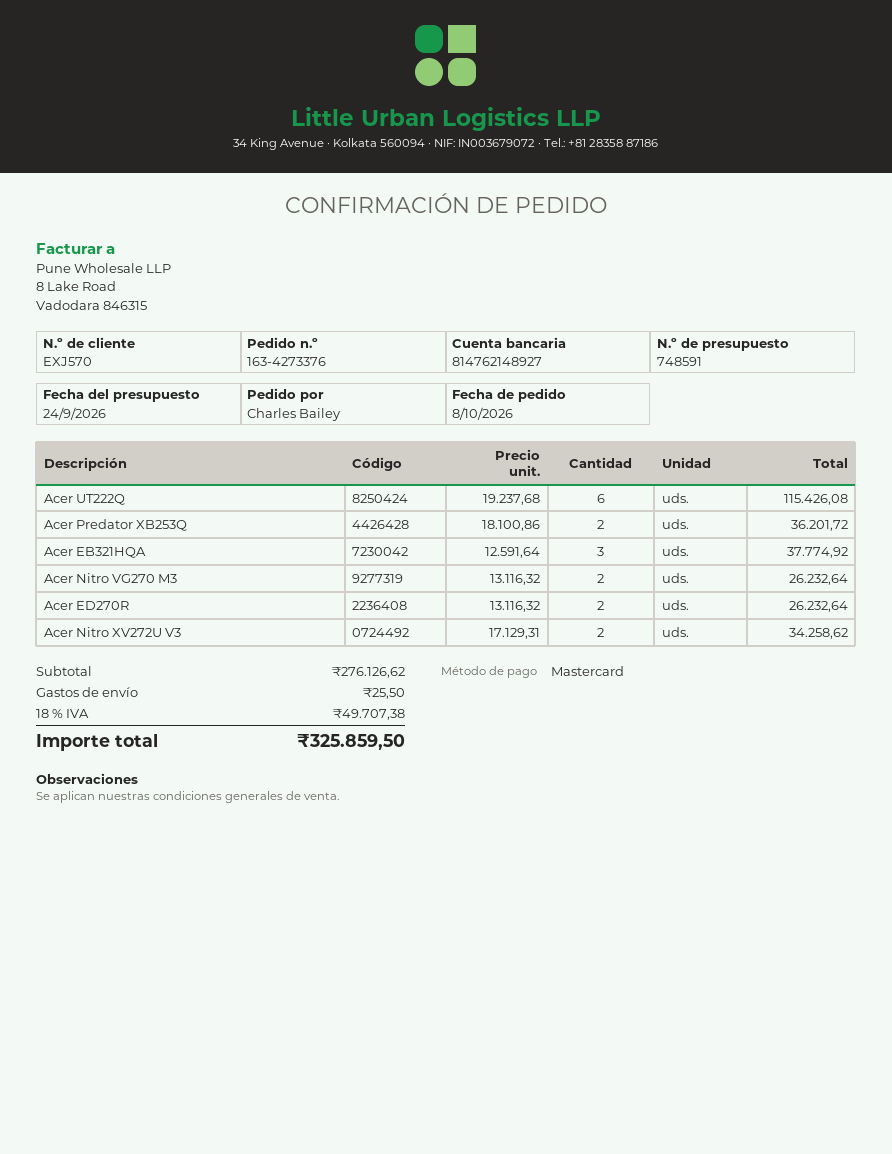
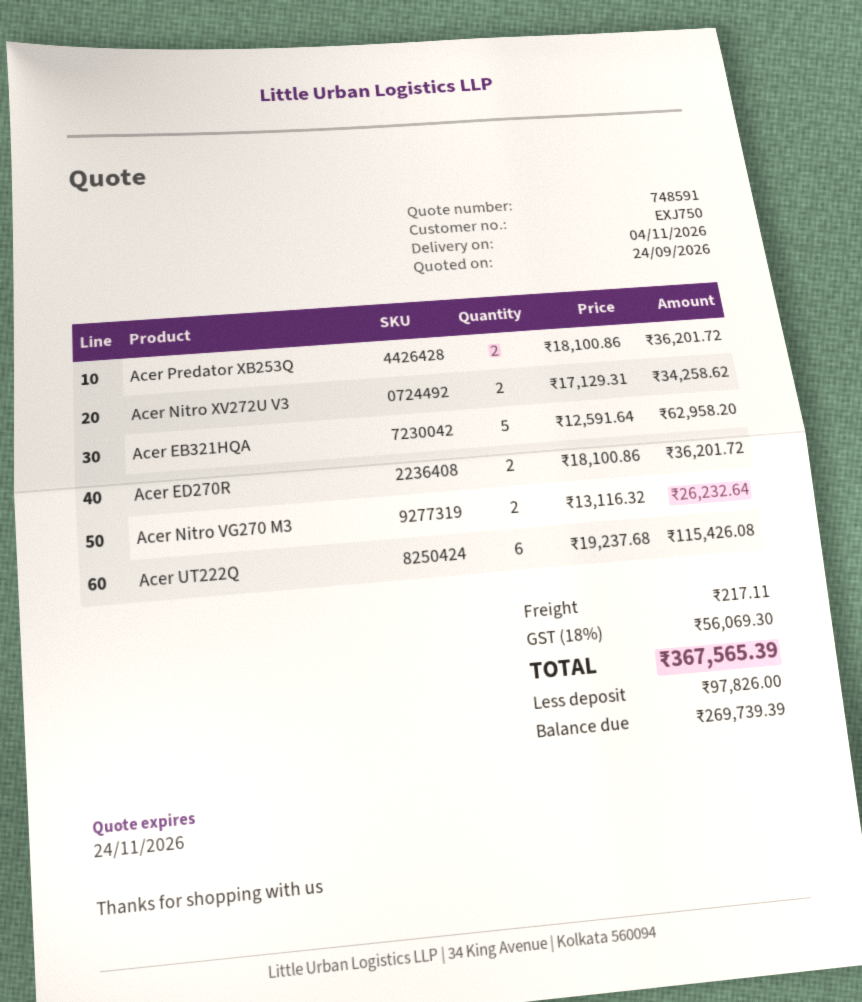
customer number: EXJ570 -> EXJ750
Acer EB321HQA: 3 x 12591.64 = 37774.92 -> 5 x 12591.64 = 62958.20
Acer ED270R: 2 x 13116.32 = 26232.64 -> 2 x 18100.86 = 36201.72
shipping: 25.50 -> 217.11
tax: 18% = 49707.38 -> 18% = 56069.30
total: 325859.50 -> 367565.39

